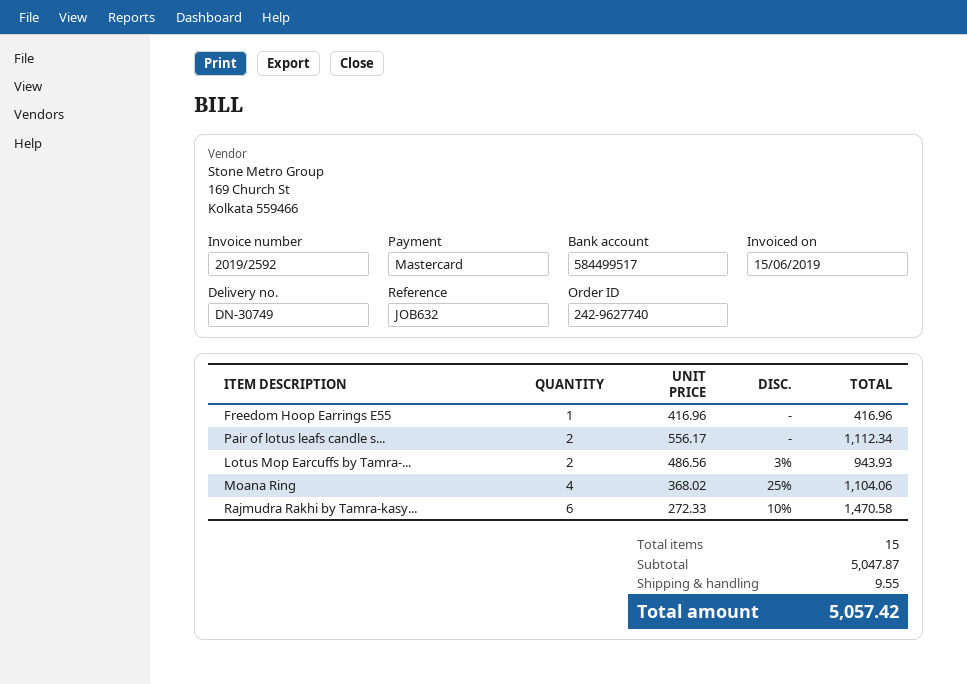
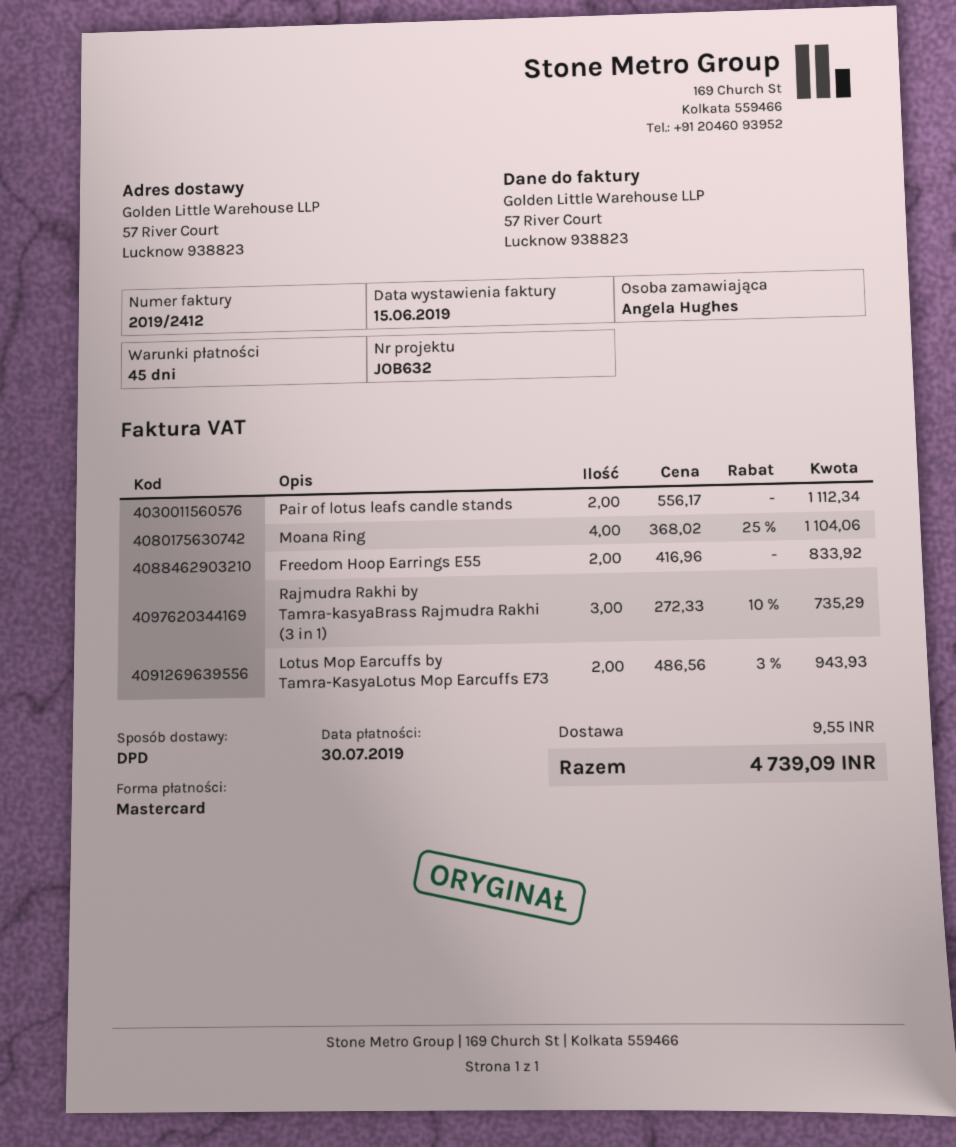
invoice number: 2019/2592 -> 2019/2412
Freedom Hoop Earrings E55: 1 x 416.96 = 416.96 -> 2 x 416.96 = 833.92
Rajmudra Rakhi by Tamra-kasy...: 6 x 272.33 - 10% = 1470.58 -> 3 x 272.33 - 10% = 735.29
total: 5057.42 -> 4739.09

